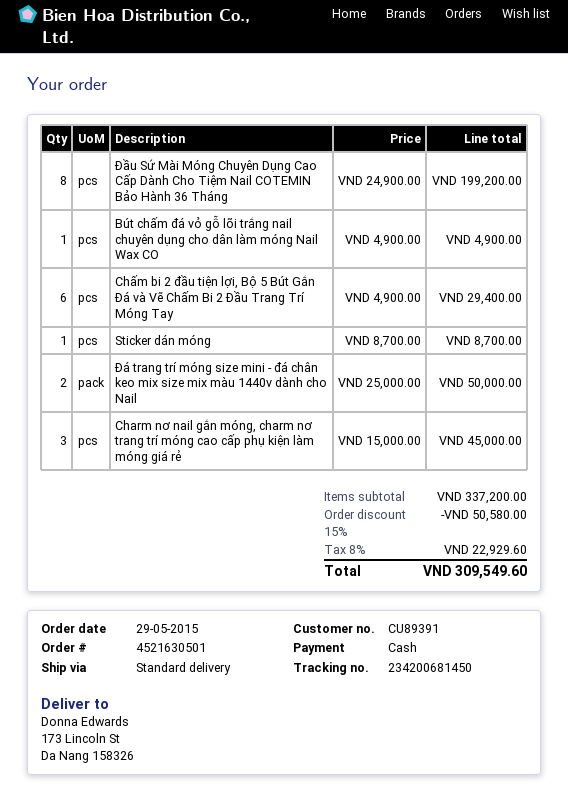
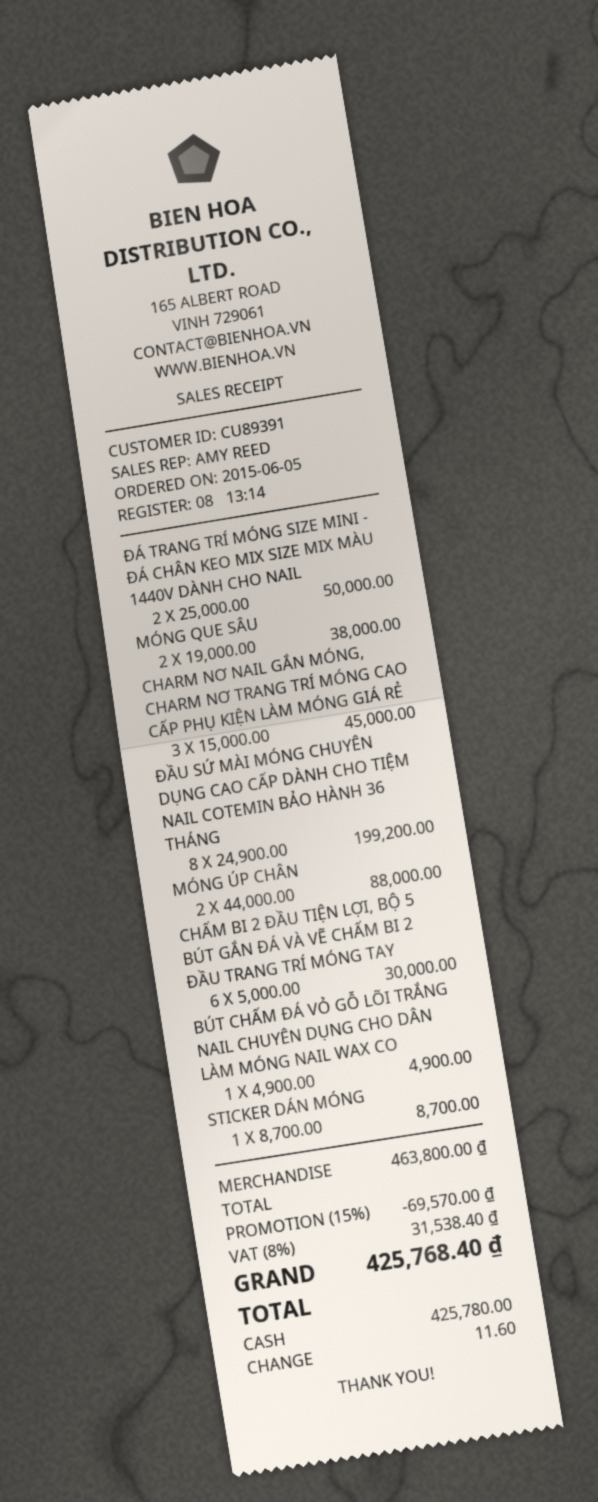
order date: 2015-05-29 -> 2015-06-05
Chấm bi 2 đầu tiện lợi, Bộ 5 Bút Gắn Đá và Vẽ Chấm Bi 2 Đầu Trang Trí Móng Tay: 6 x 4900.00 = 29400.00 -> 6 x 5000.00 = 30000.00
MÓNG QUE SÂU: none -> 2 x 19000.00 = 38000.00
MÓNG ÚP CHÂN: none -> 2 x 44000.00 = 88000.00
subtotal: 337200.00 -> 463800.00
discount: 15% = 50580.00 -> 15% = 69570.00
tax: 8% = 22929.60 -> 8% = 31538.40
total: 309549.60 -> 425768.40

